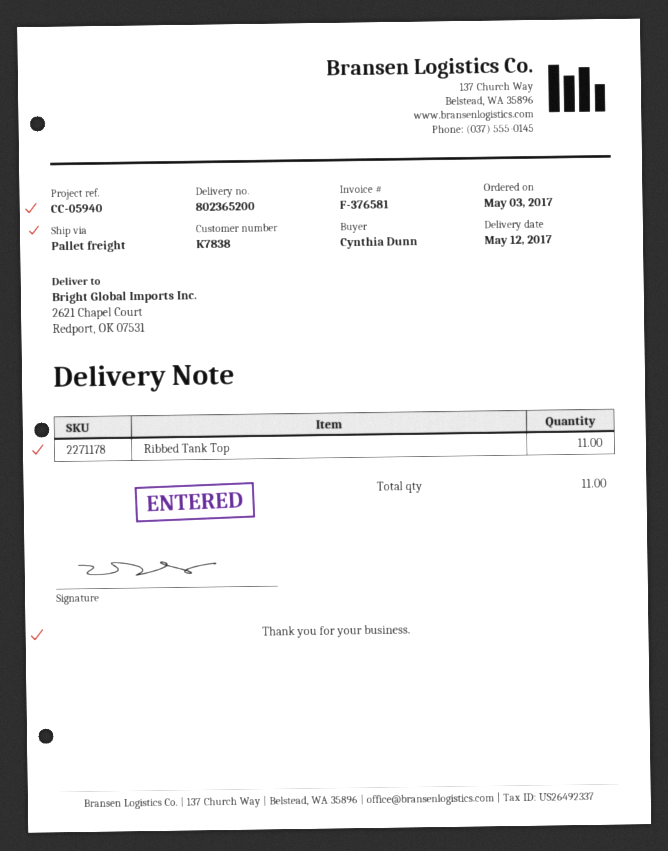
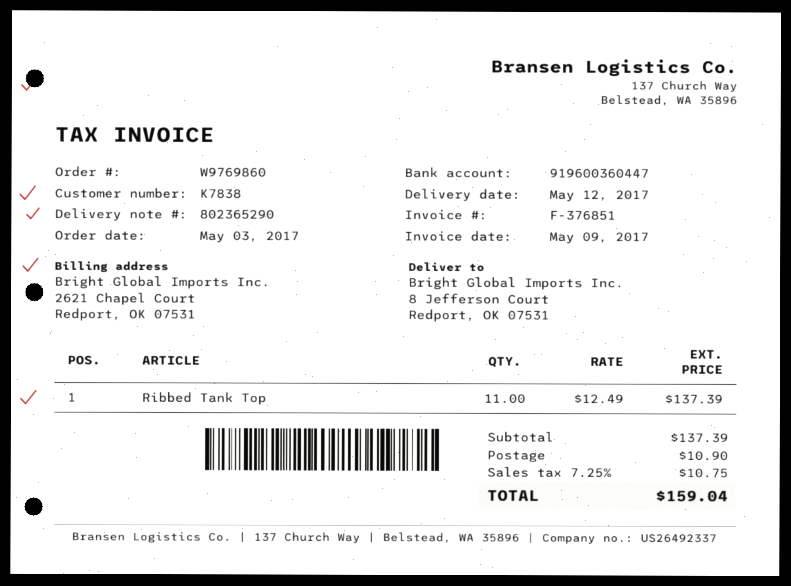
delivery note number: 802365200 -> 802365290
invoice number: F-376581 -> F-376851
ship to: 2621 Chapel Court, Redport, OK 07531 -> 8 Jefferson Court, Redport, OK 07531

